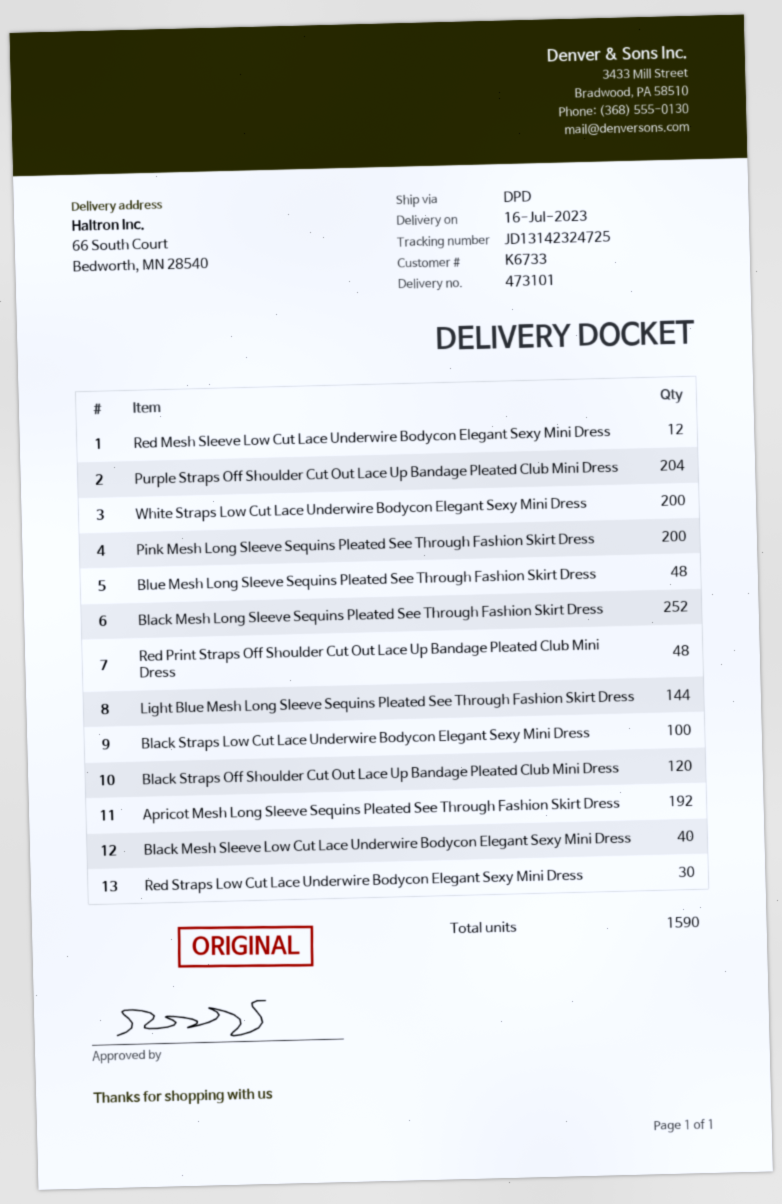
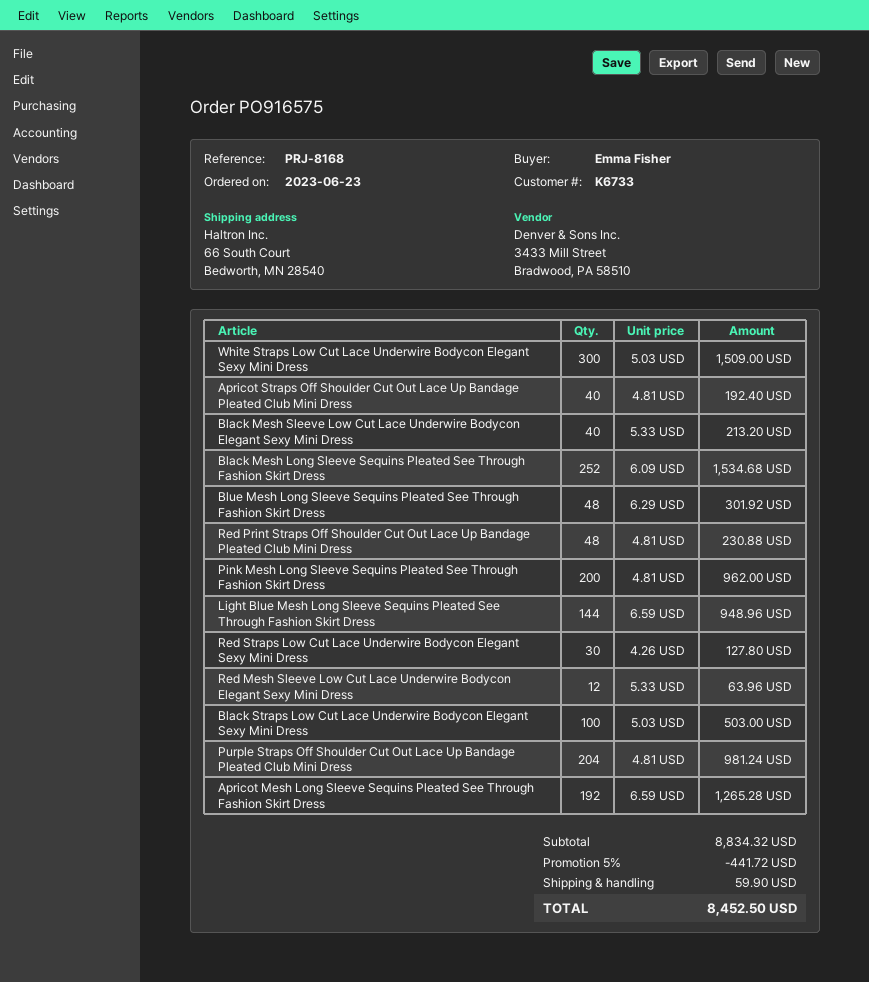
White Straps Low Cut Lace Underwire Bodycon Elegant Sexy Mini Dress: 200 -> 300
Black Straps Off Shoulder Cut Out Lace Up Bandage Pleated Club Mini Dress: 120 -> none
Apricot Straps Off Shoulder Cut Out Lace Up Bandage Pleated Club Mini Dress: none -> 40

